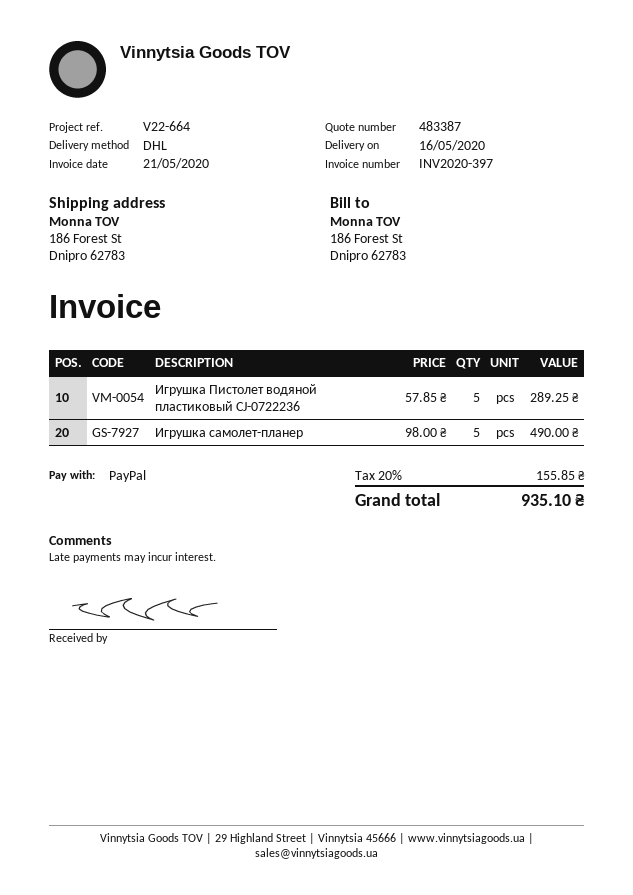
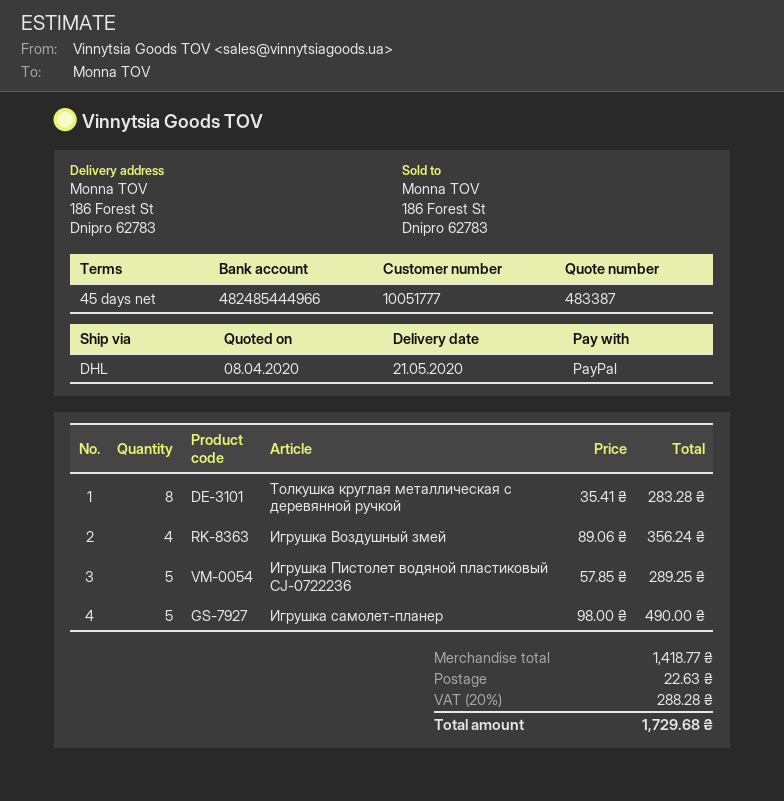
delivery date: 2020-05-16 -> 2020-05-21
Толкушка круглая металлическая с деревянной ручкой: none -> 8 x 35.41 = 283.28
Игрушка Воздушный змей: none -> 4 x 89.06 = 356.24
shipping: none -> 22.63
tax: 20% = 155.85 -> 20% = 288.28
total: 935.10 -> 1729.68

